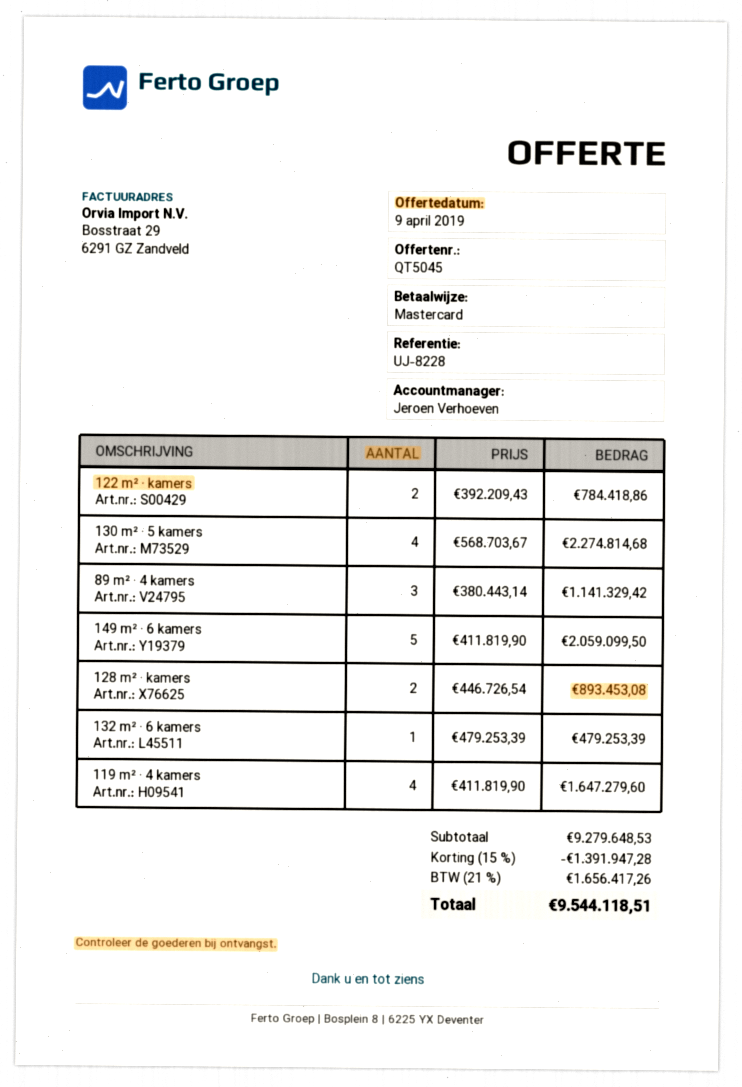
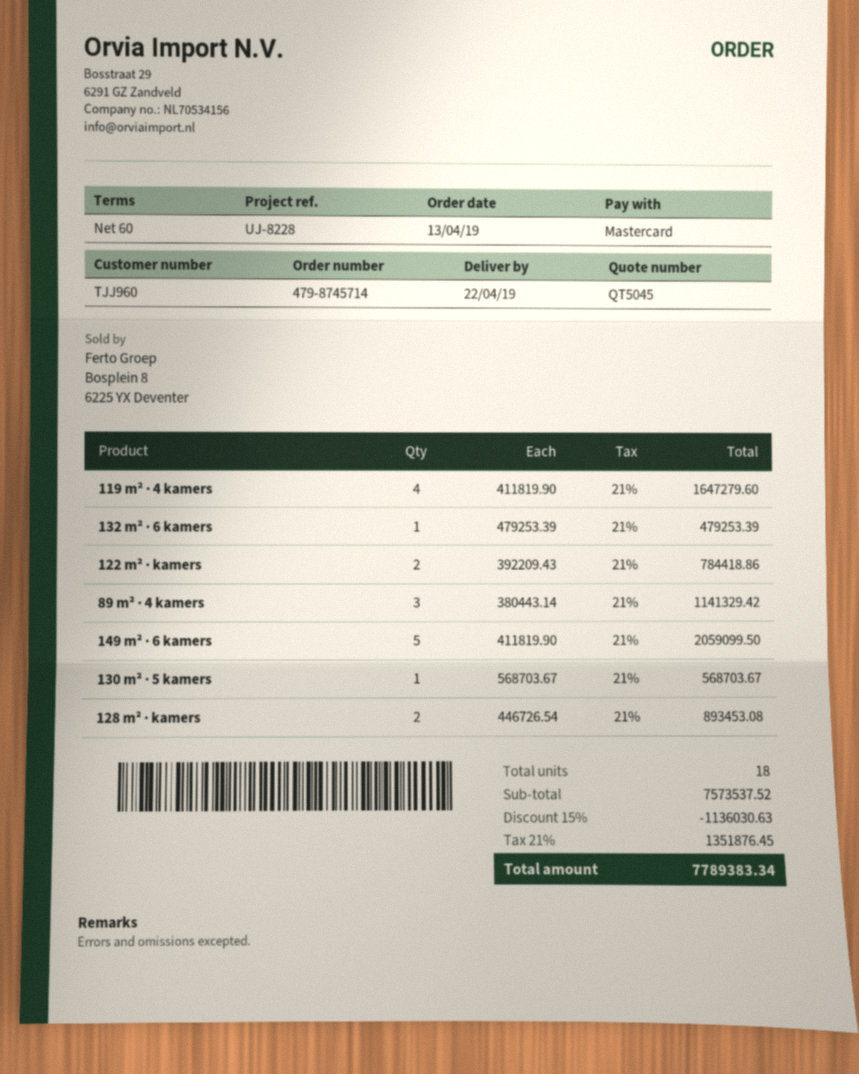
130 m² · 5 kamers: 4 x 568703.67 = 2274814.68 -> 1 x 568703.67 = 568703.67
subtotal: 9279648.53 -> 7573537.52
discount: 15% = 1391947.28 -> 15% = 1136030.63
tax: 21% = 1656417.26 -> 21% = 1351876.45
total: 9544118.51 -> 7789383.34

